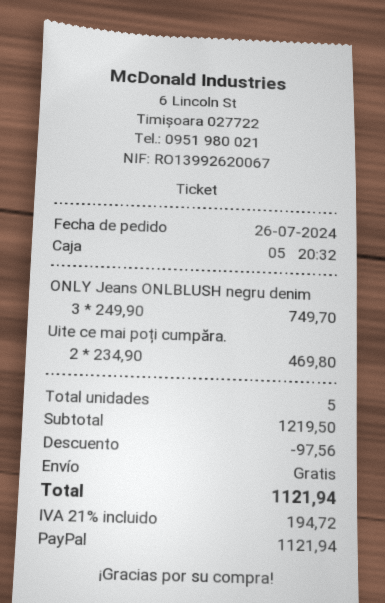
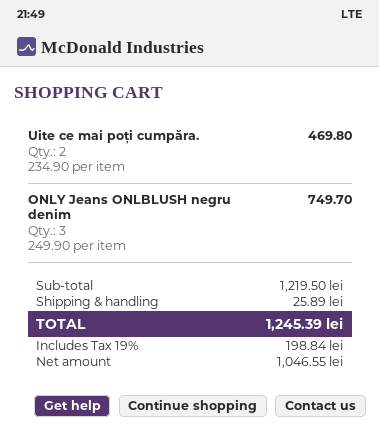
discount: 97.56 -> none
shipping: 0.00 -> 25.89
tax: 21% = 194.72 -> 19% = 198.84
total: 1121.94 -> 1245.39

